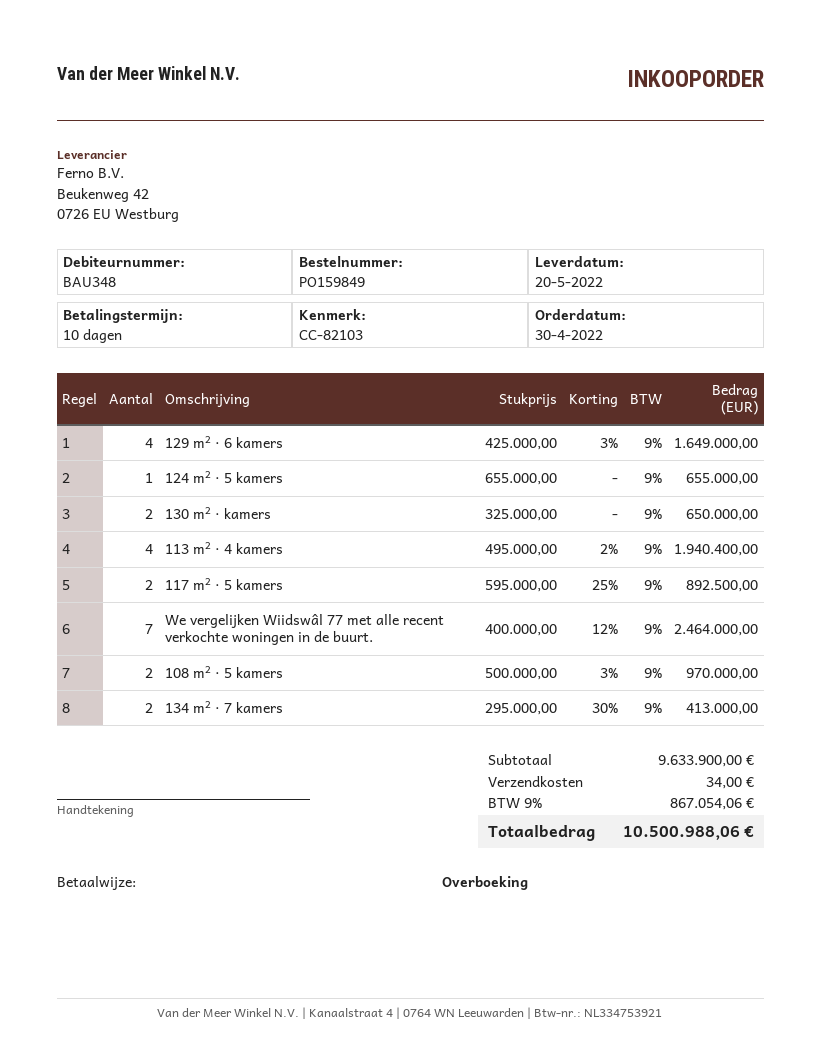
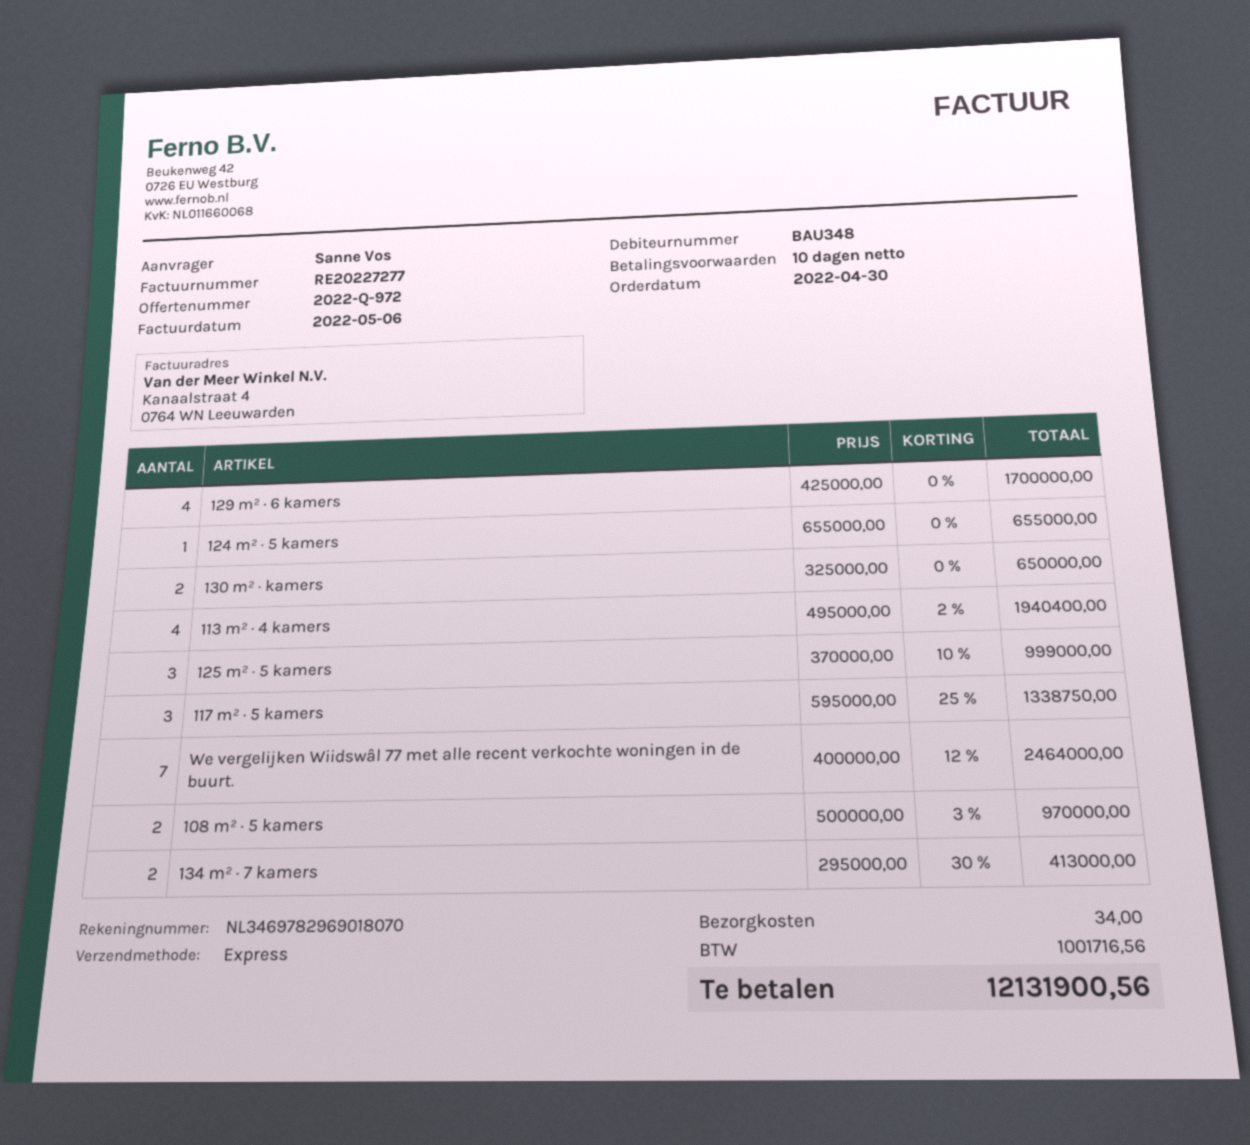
129 m² · 6 kamers: 4 x 425000.00 - 3% = 1649000.00 -> 4 x 425000.00 = 1700000.00
117 m² · 5 kamers: 2 x 595000.00 - 25% = 892500.00 -> 3 x 595000.00 - 25% = 1338750.00
125 m² · 5 kamers: none -> 3 x 370000.00 - 10% = 999000.00
tax: 867054.06 -> 1001716.56
total: 10500988.06 -> 12131900.56

